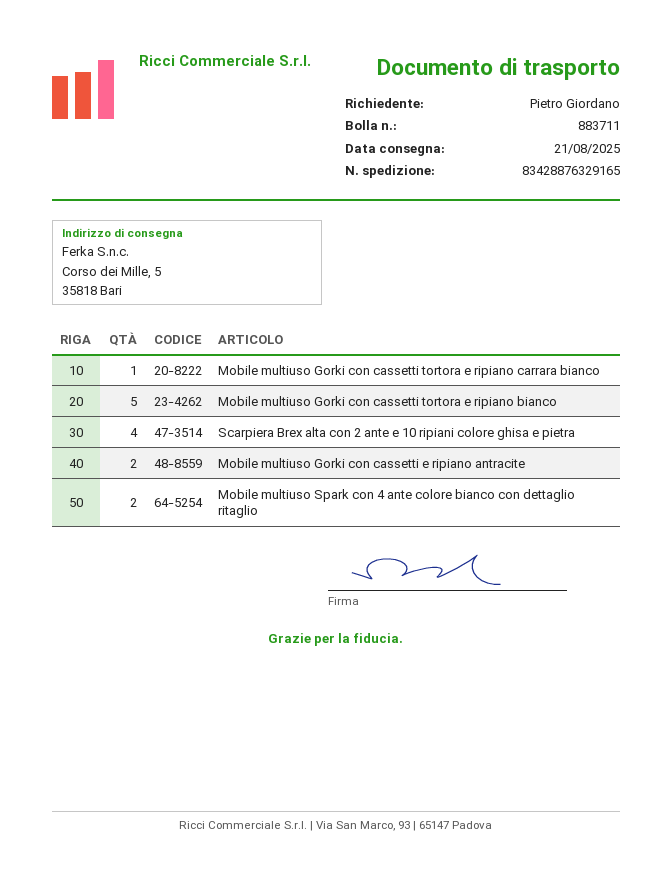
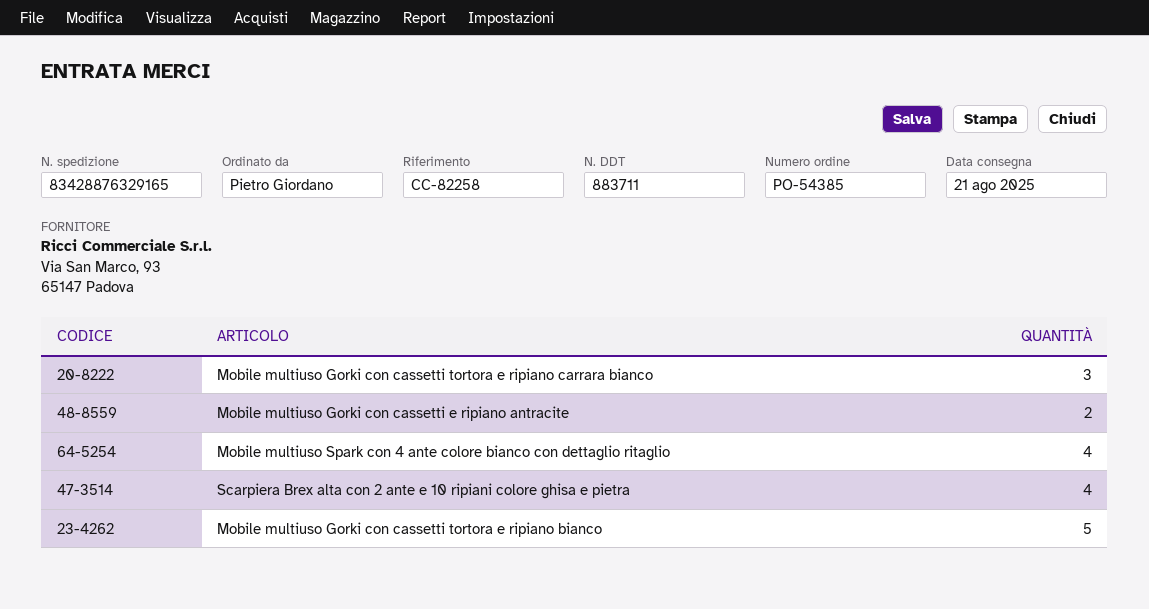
Mobile multiuso Gorki con cassetti tortora e ripiano carrara bianco: 1 -> 3
Mobile multiuso Spark con 4 ante colore bianco con dettaglio ritaglio: 2 -> 4

